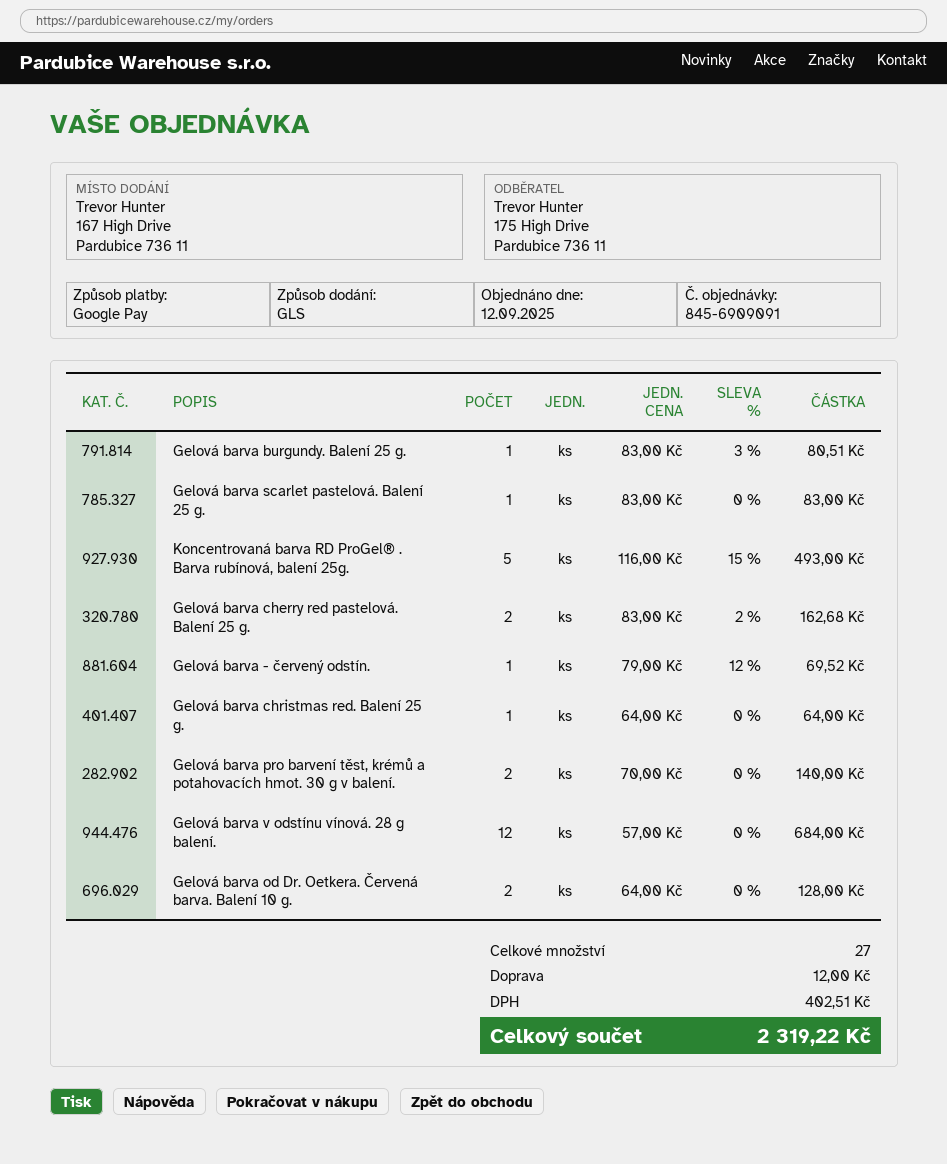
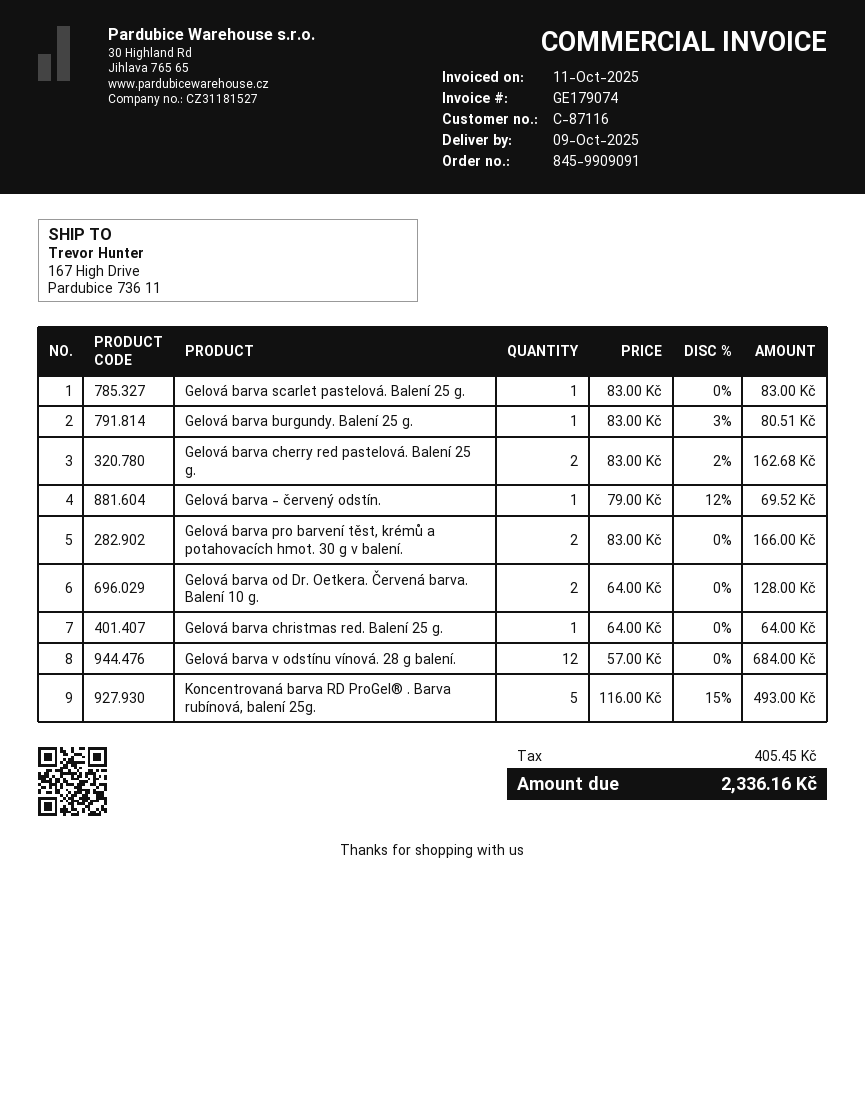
order number: 845-6909091 -> 845-9909091
Gelová barva pro barvení těst, krémů a potahovacích hmot. 30 g v balení.: 2 x 70.00 = 140.00 -> 2 x 83.00 = 166.00
shipping: 12.00 -> none
tax: 402.51 -> 405.45
total: 2319.22 -> 2336.16

